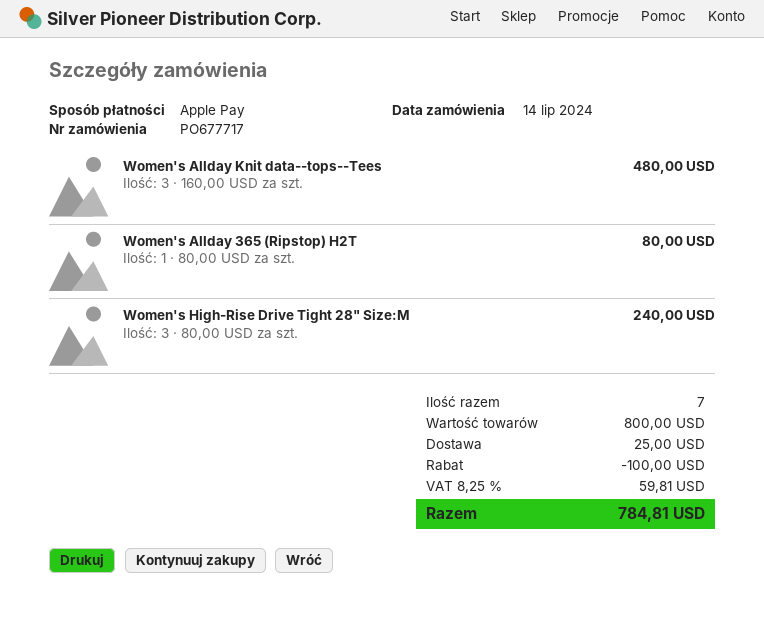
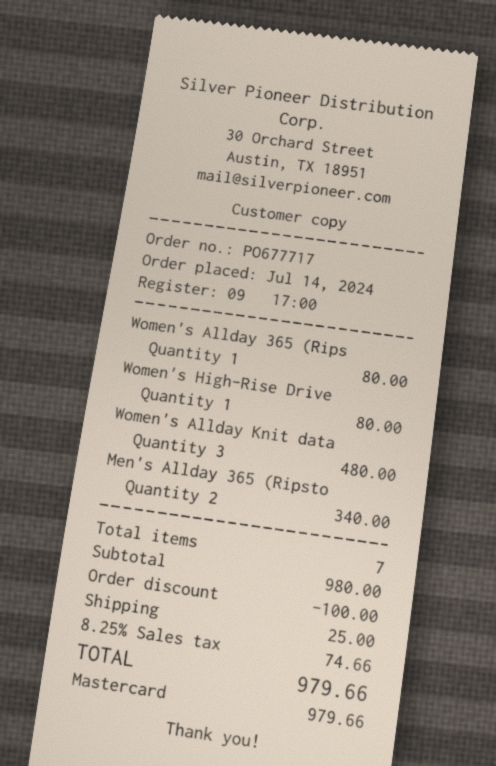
payment method: Apple Pay -> Mastercard
Women's High-Rise Drive Tight 28" Size:M: 3 for 240.00 -> 1 for 80.00
Men's Allday 365 (Ripsto: none -> 2 for 340.00
subtotal: 800.00 -> 980.00
tax: 8.25% = 59.81 -> 8.25% = 74.66
total: 784.81 -> 979.66

